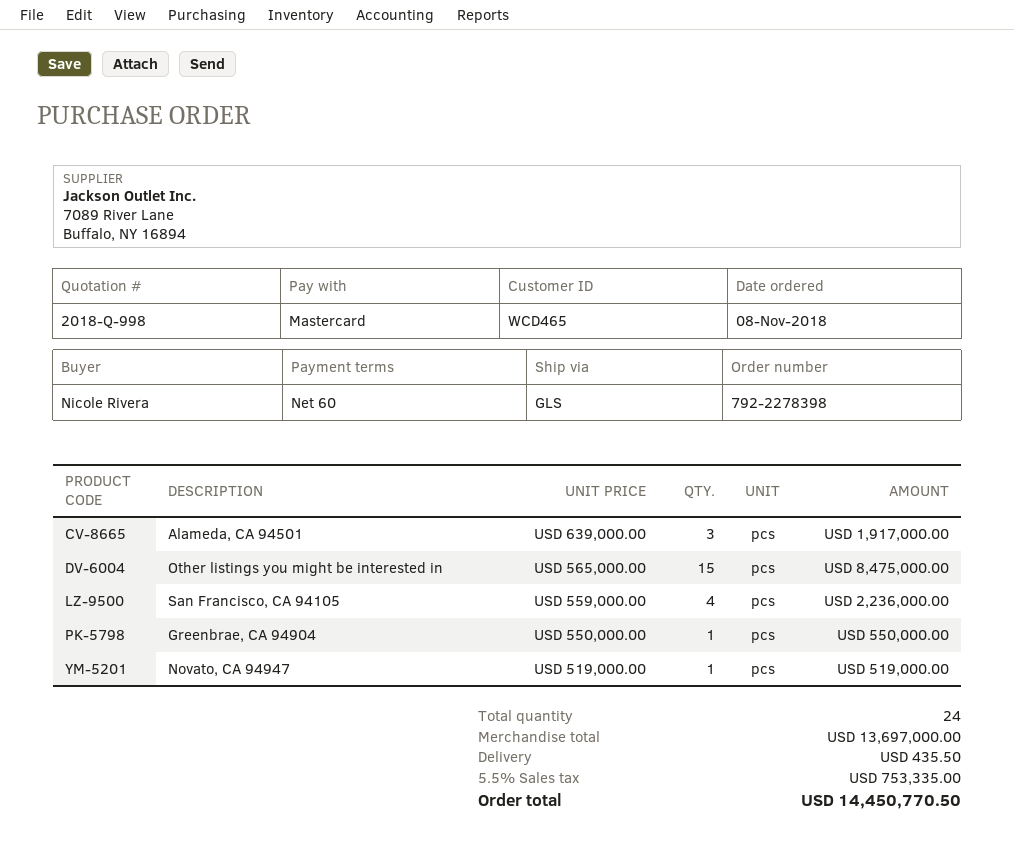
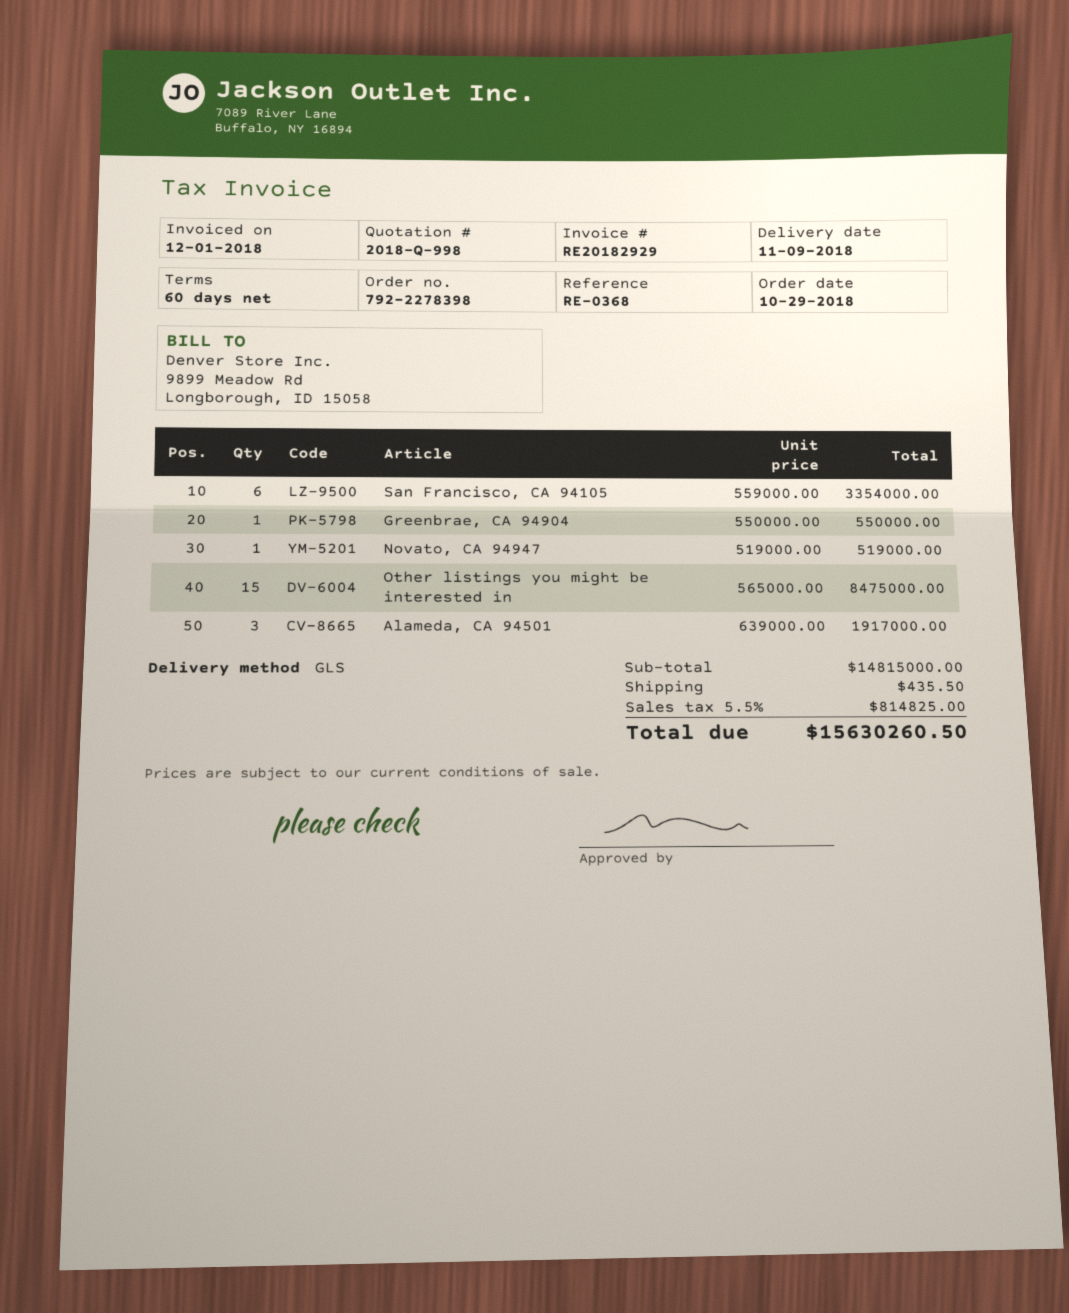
order date: 2018-11-08 -> 2018-10-29
San Francisco, CA 94105: 4 x 559000.00 = 2236000.00 -> 6 x 559000.00 = 3354000.00
subtotal: 13697000.00 -> 14815000.00
tax: 5.5% = 753335.00 -> 5.5% = 814825.00
total: 14450770.50 -> 15630260.50

